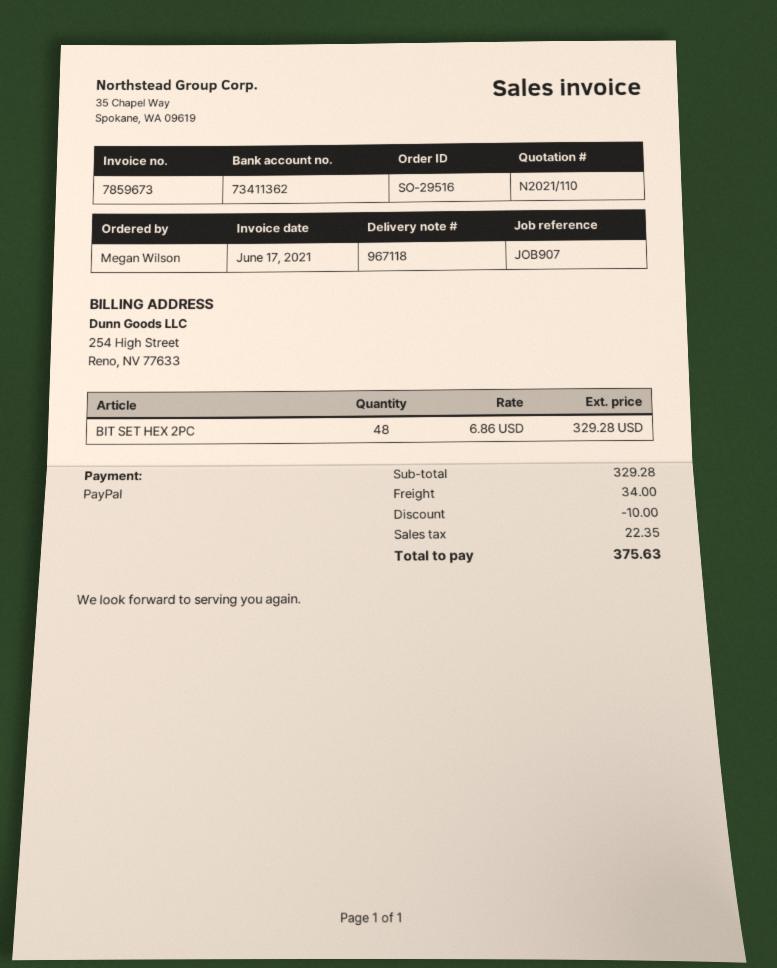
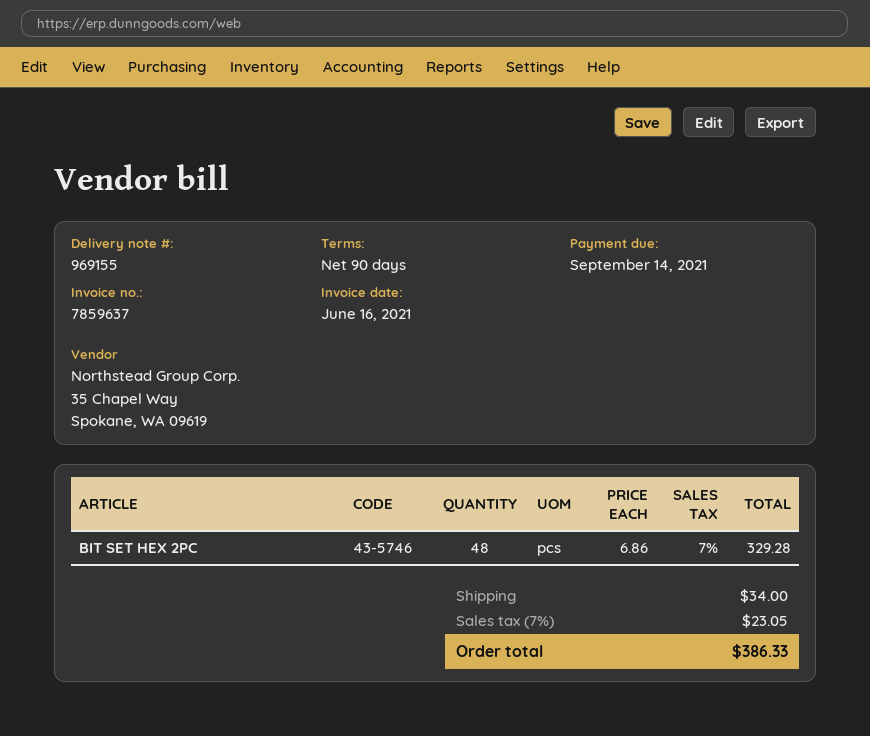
delivery note number: 967118 -> 969155
invoice number: 7859673 -> 7859637
invoice date: 2021-06-17 -> 2021-06-16
discount: 10.00 -> none
tax: 22.35 -> 23.05
total: 375.63 -> 386.33

